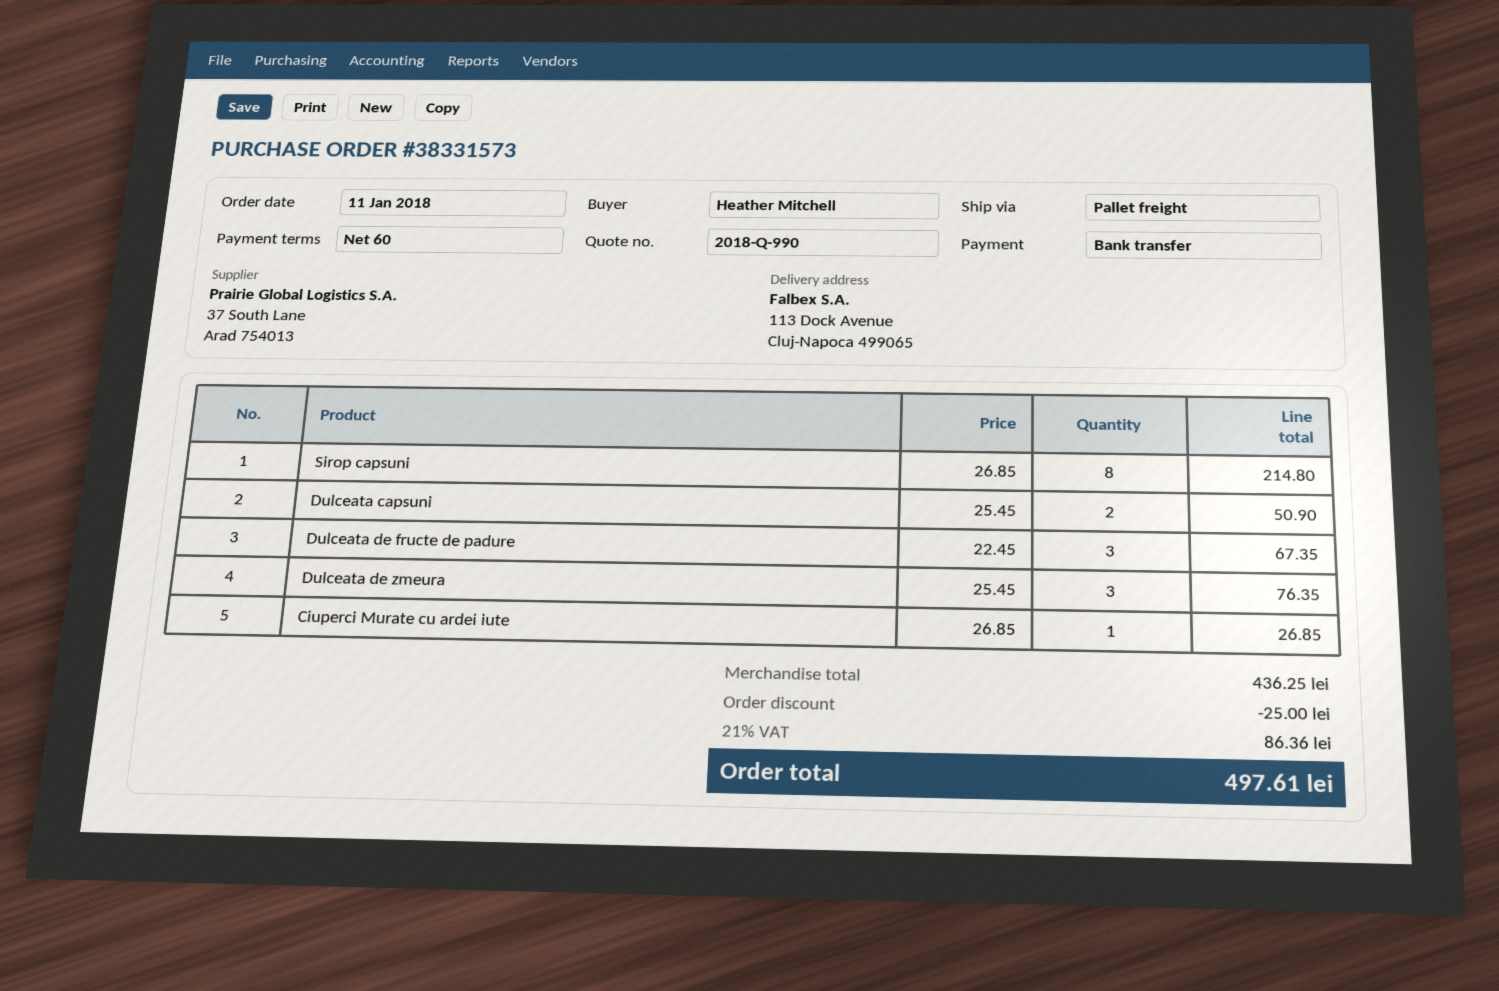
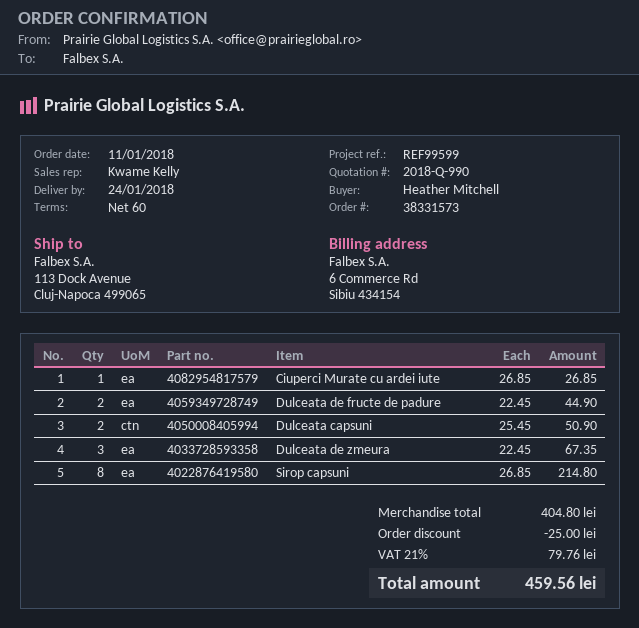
Dulceata de fructe de padure: 3 x 22.45 = 67.35 -> 2 x 22.45 = 44.90
Dulceata de zmeura: 3 x 25.45 = 76.35 -> 3 x 22.45 = 67.35
subtotal: 436.25 -> 404.80
tax: 21% = 86.36 -> 21% = 79.76
total: 497.61 -> 459.56

